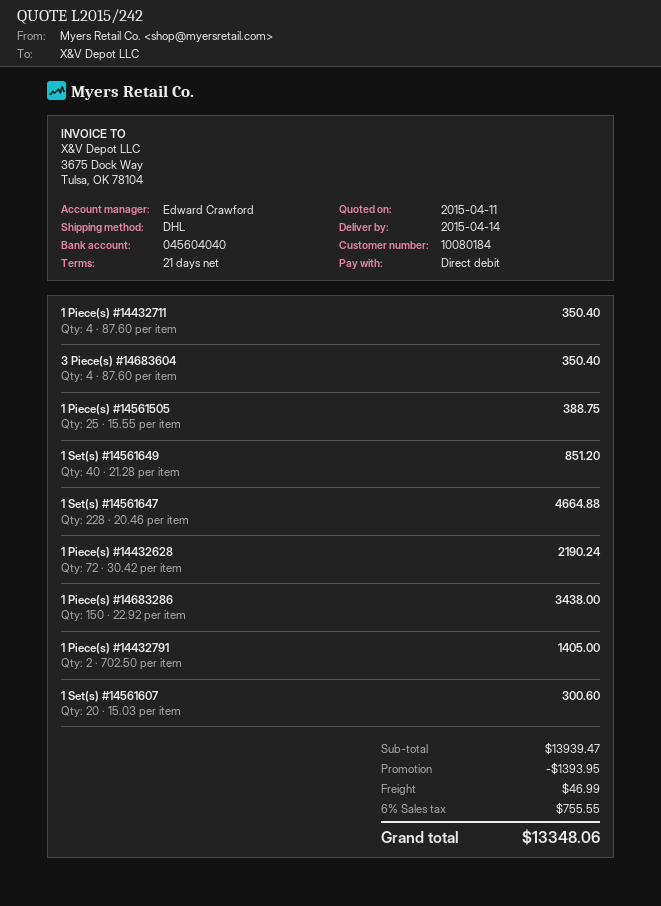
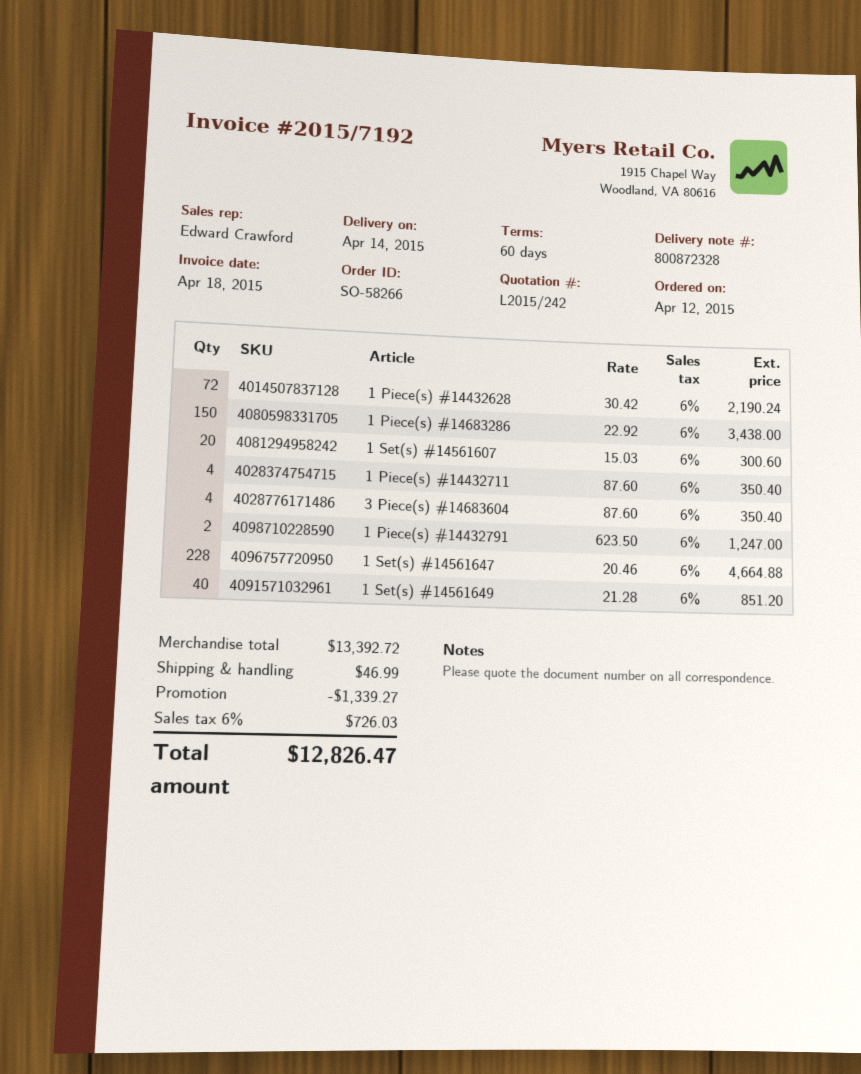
payment terms: 21 days -> 60 days
1 Piece(s) #14561505: 25 x 15.55 = 388.75 -> none
1 Piece(s) #14432791: 2 x 702.50 = 1405.00 -> 2 x 623.50 = 1247.00
subtotal: 13939.47 -> 13392.72
discount: 1393.95 -> 1339.27
tax: 6% = 755.55 -> 6% = 726.03
total: 13348.06 -> 12826.47

